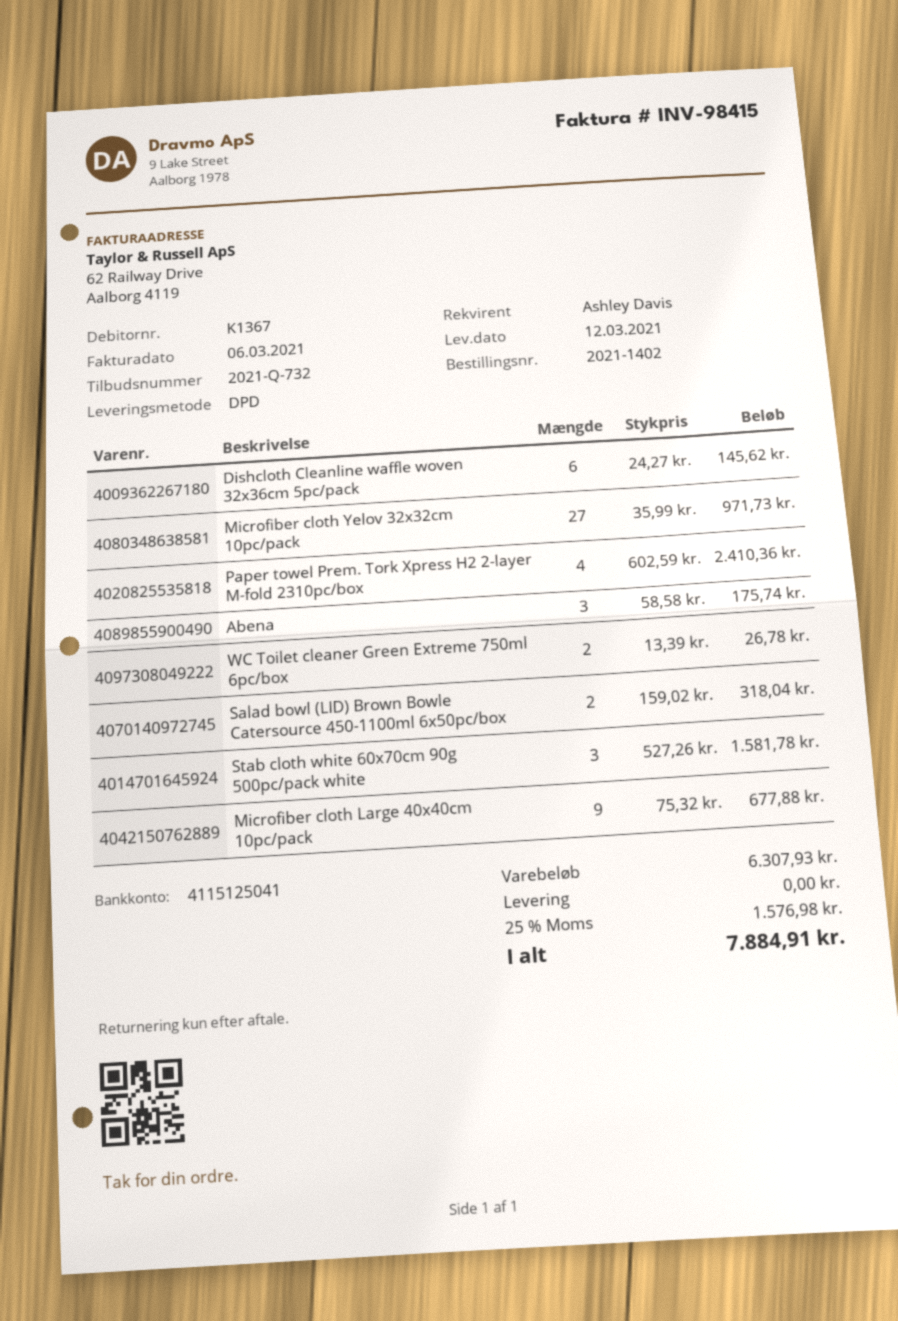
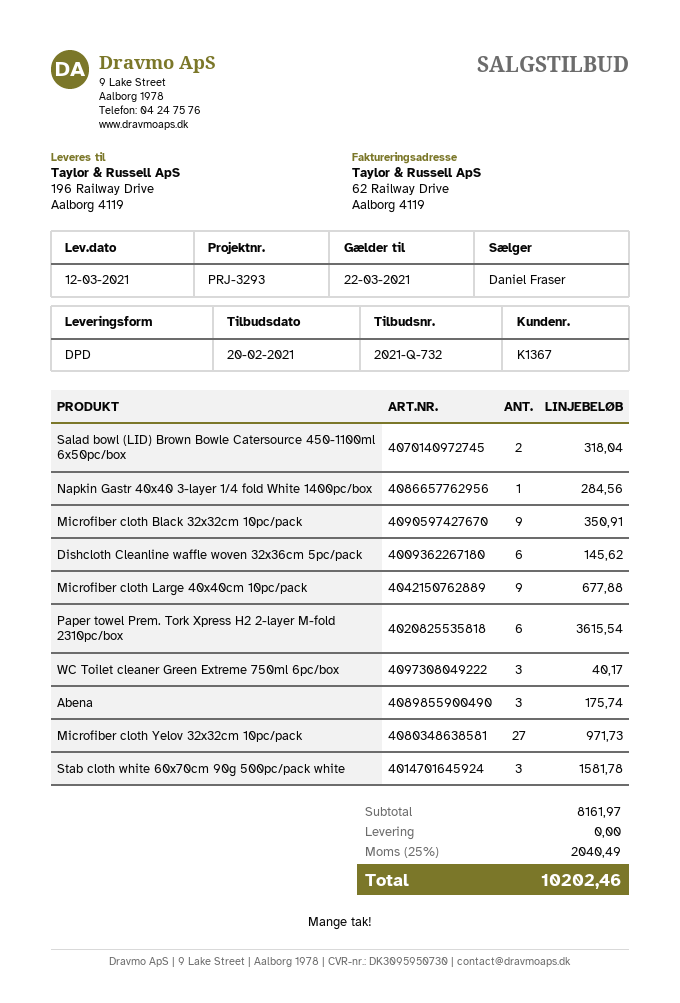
Paper towel Prem. Tork Xpress H2 2-layer M-fold 2310pc/box: 4 for 2410.36 -> 6 for 3615.54
WC Toilet cleaner Green Extreme 750ml 6pc/box: 2 for 26.78 -> 3 for 40.17
Napkin Gastr 40x40 3-layer 1/4 fold White 1400pc/box: none -> 1 for 284.56
Microfiber cloth Black 32x32cm 10pc/pack: none -> 9 for 350.91
subtotal: 6307.93 -> 8161.97
tax: 25% = 1576.98 -> 25% = 2040.49
total: 7884.91 -> 10202.46

